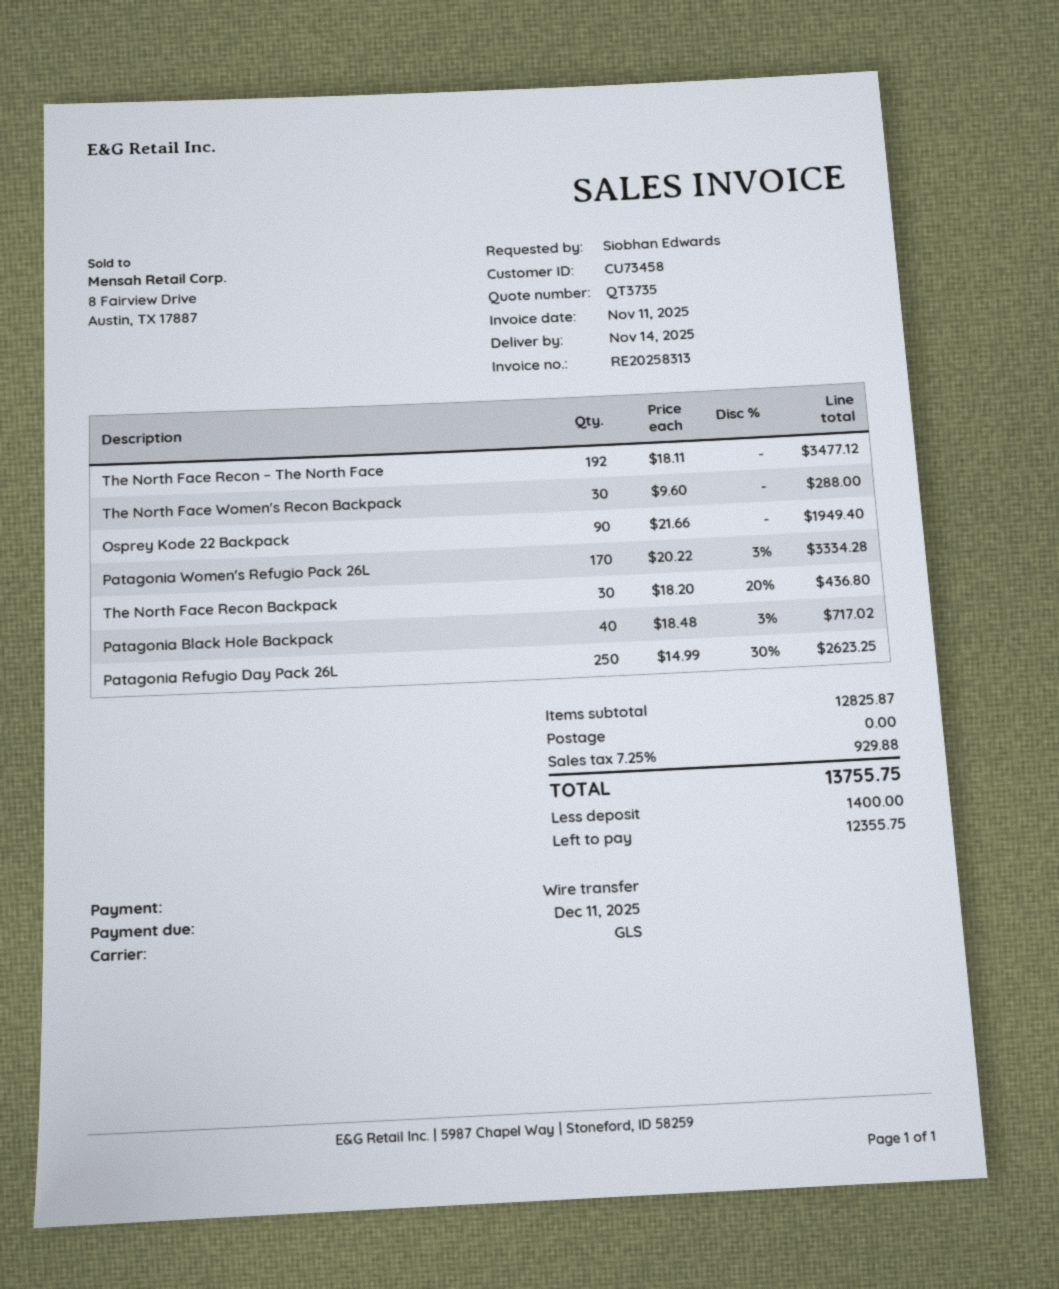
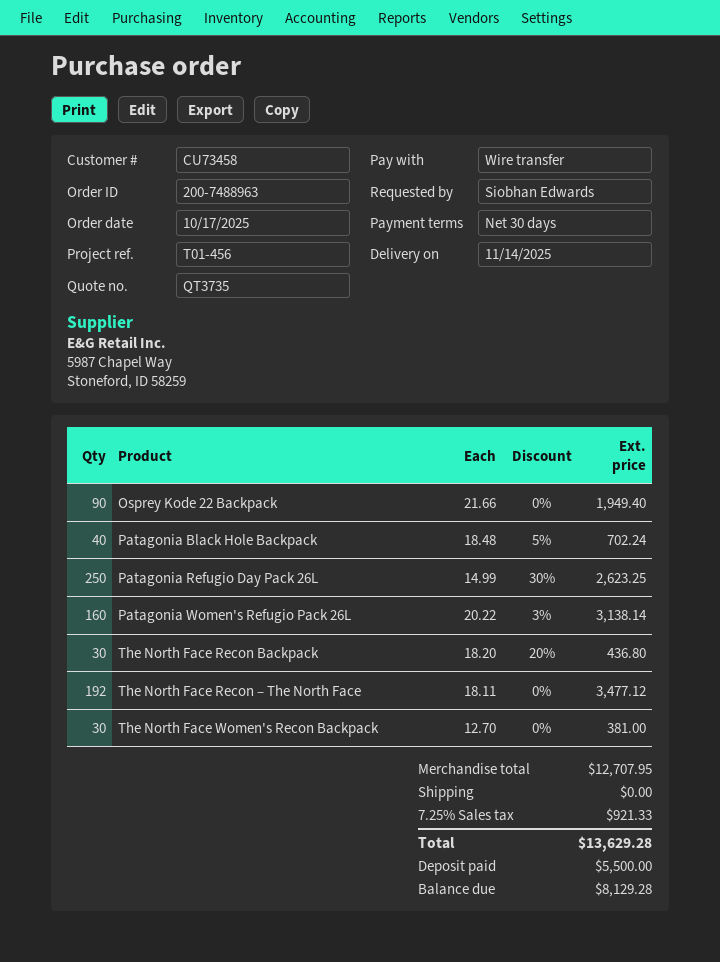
The North Face Women's Recon Backpack: 30 x 9.60 = 288.00 -> 30 x 12.70 = 381.00
Patagonia Women's Refugio Pack 26L: 170 x 20.22 - 3% = 3334.28 -> 160 x 20.22 - 3% = 3138.14
Patagonia Black Hole Backpack: 40 x 18.48 - 3% = 717.02 -> 40 x 18.48 - 5% = 702.24
subtotal: 12825.87 -> 12707.95
tax: 7.25% = 929.88 -> 7.25% = 921.33
total: 13755.75 -> 13629.28
deposit: 1400.00 -> 5500.00
balance: 12355.75 -> 8129.28

